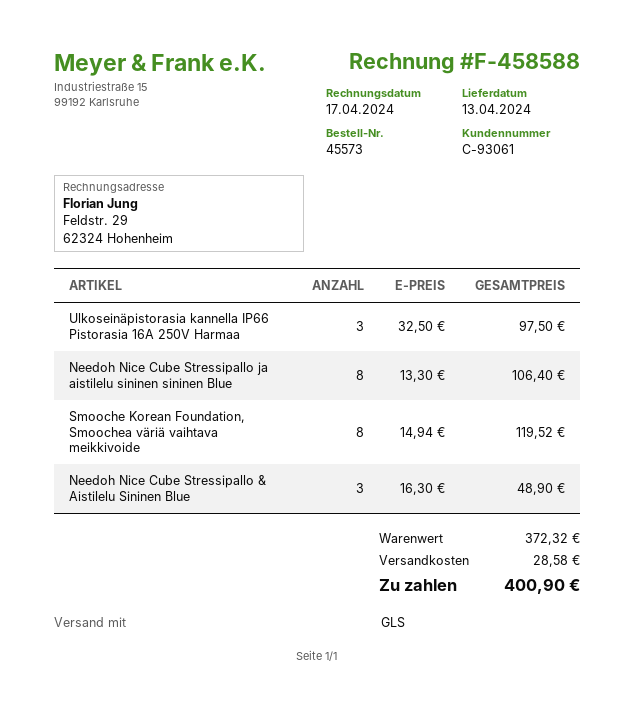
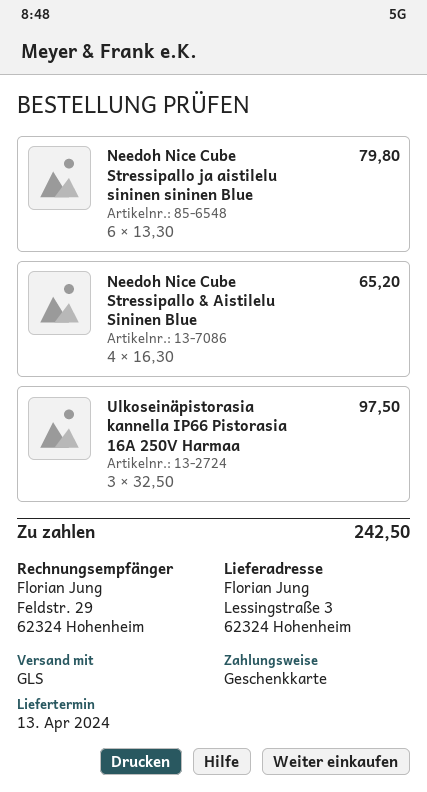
Needoh Nice Cube Stressipallo ja aistilelu sininen sininen Blue: 8 x 13.30 = 106.40 -> 6 x 13.30 = 79.80
Smooche Korean Foundation, Smoochea väriä vaihtava meikkivoide: 8 x 14.94 = 119.52 -> none
Needoh Nice Cube Stressipallo & Aistilelu Sininen Blue: 3 x 16.30 = 48.90 -> 4 x 16.30 = 65.20
shipping: 28.58 -> none
total: 400.90 -> 242.50

